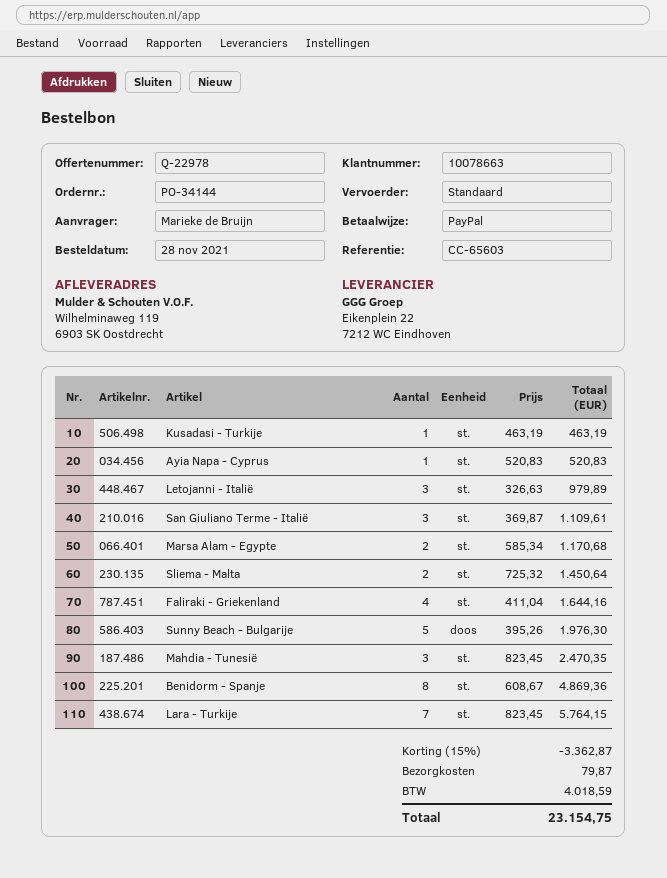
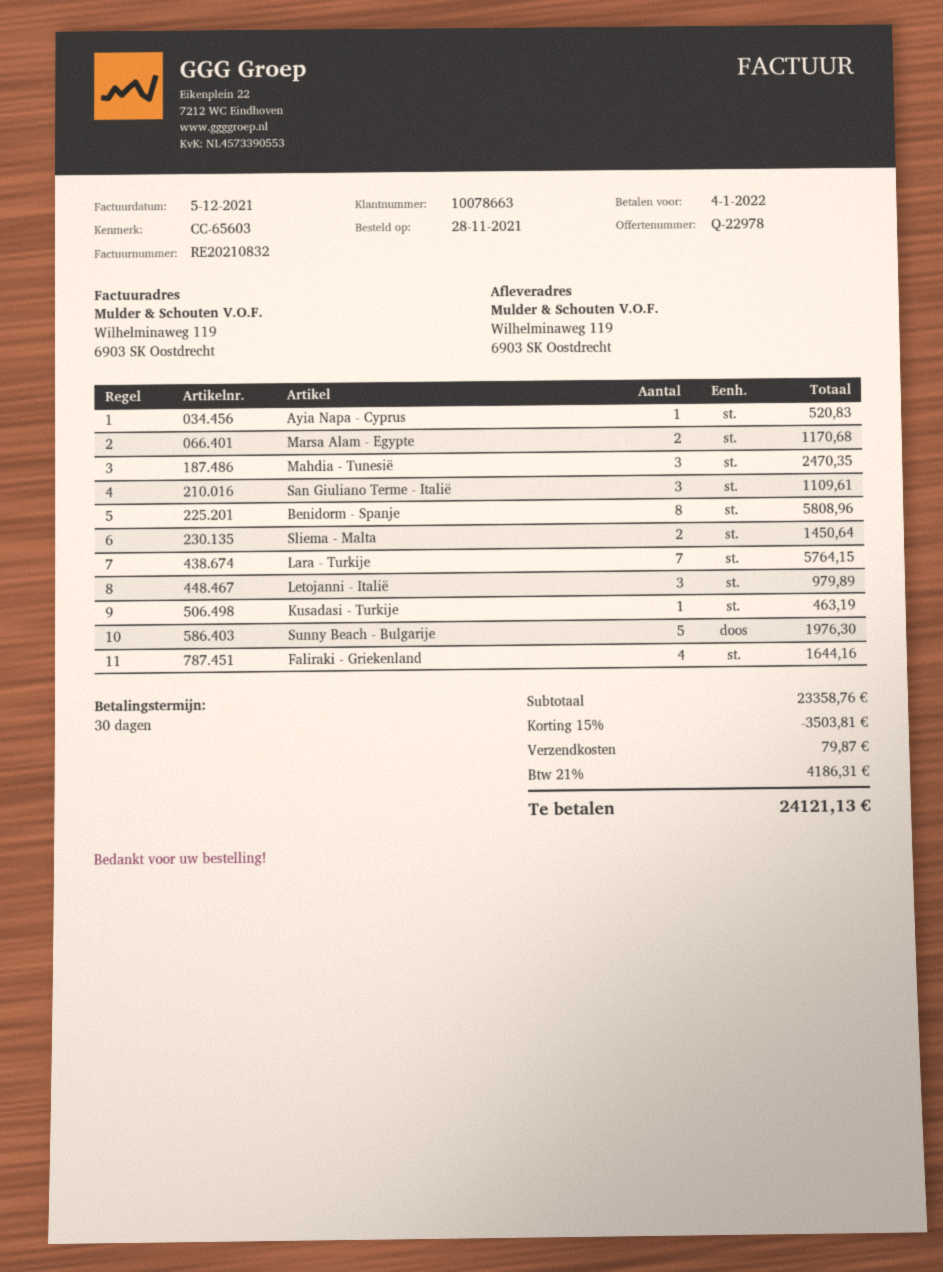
Benidorm - Spanje: 8 for 4869.36 -> 8 for 5808.96
discount: 15% = 3362.87 -> 15% = 3503.81
tax: 4018.59 -> 4186.31
total: 23154.75 -> 24121.13

